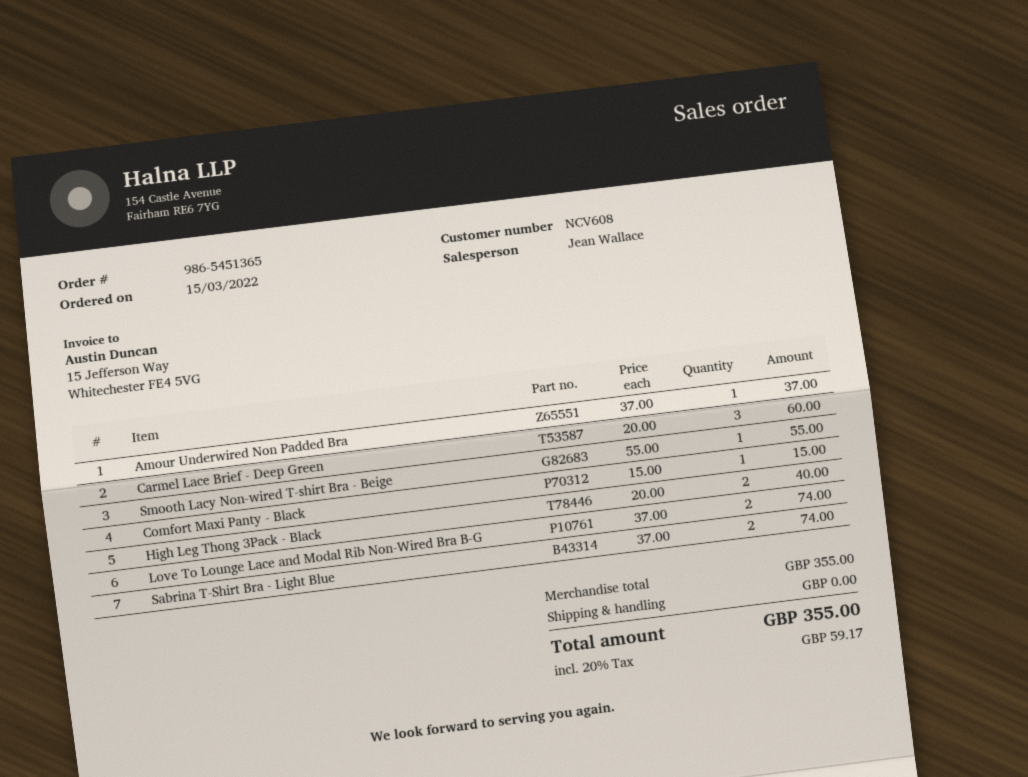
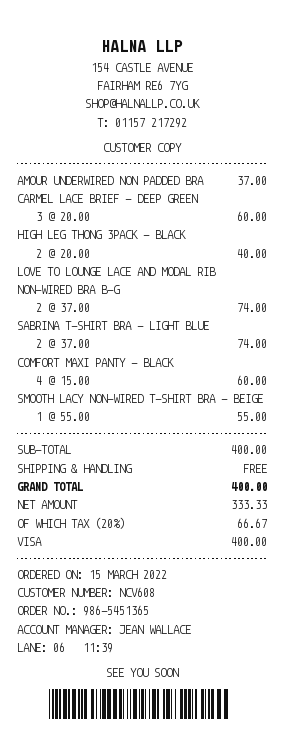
Comfort Maxi Panty - Black: 1 x 15.00 = 15.00 -> 4 x 15.00 = 60.00
subtotal: 355.00 -> 400.00
tax: 20% = 59.17 -> 20% = 66.67
total: 355.00 -> 400.00

